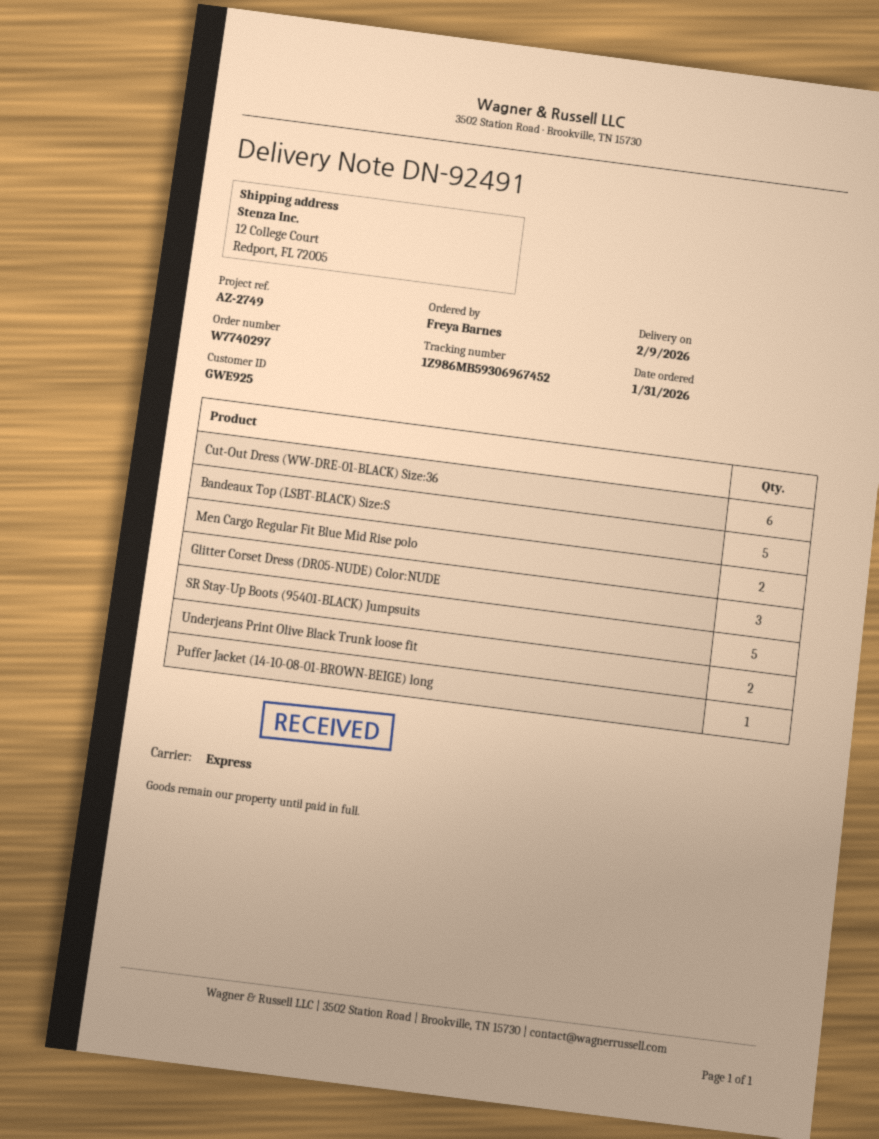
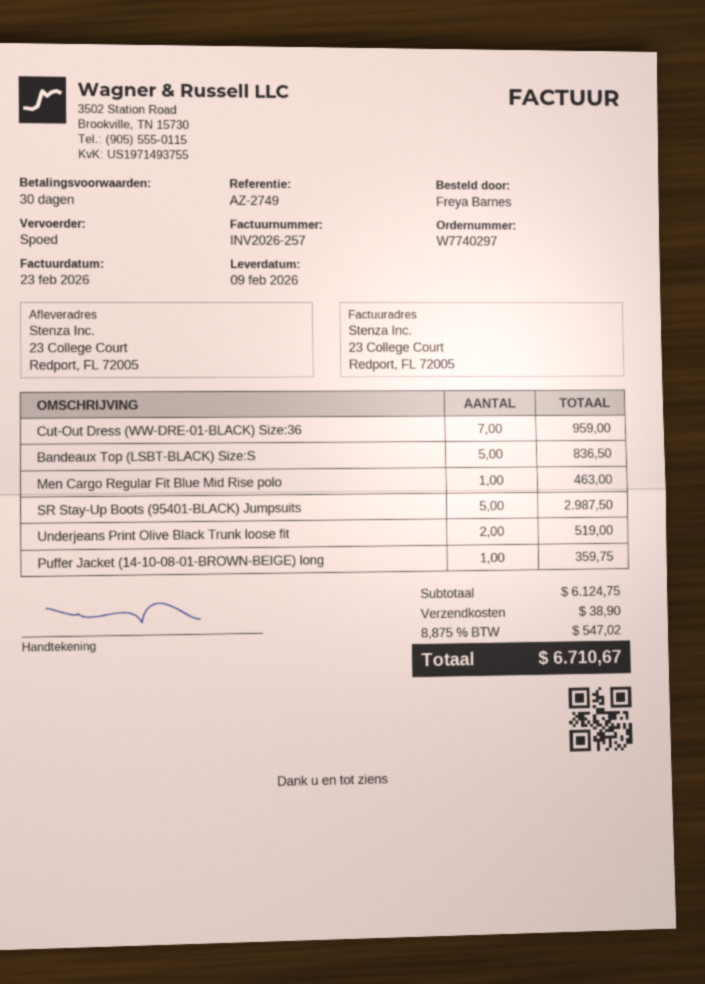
ship to: 12 College Court, Redport, FL 72005 -> 23 College Court, Redport, FL 72005
Cut-Out Dress (WW-DRE-01-BLACK) Size:36: 6 -> 7
Men Cargo Regular Fit Blue Mid Rise polo: 2 -> 1
Glitter Corset Dress (DR05-NUDE) Color:NUDE: 3 -> none

